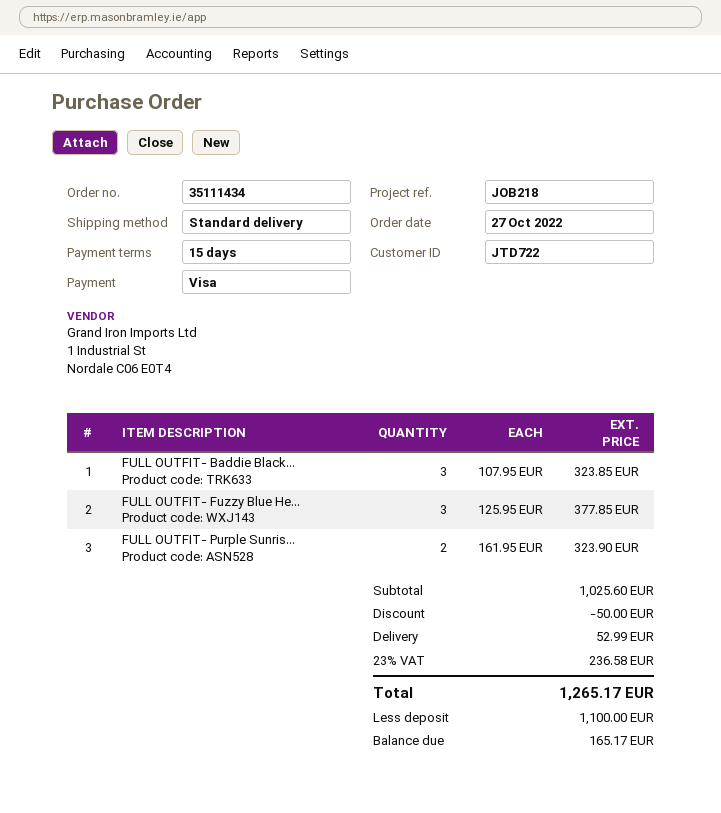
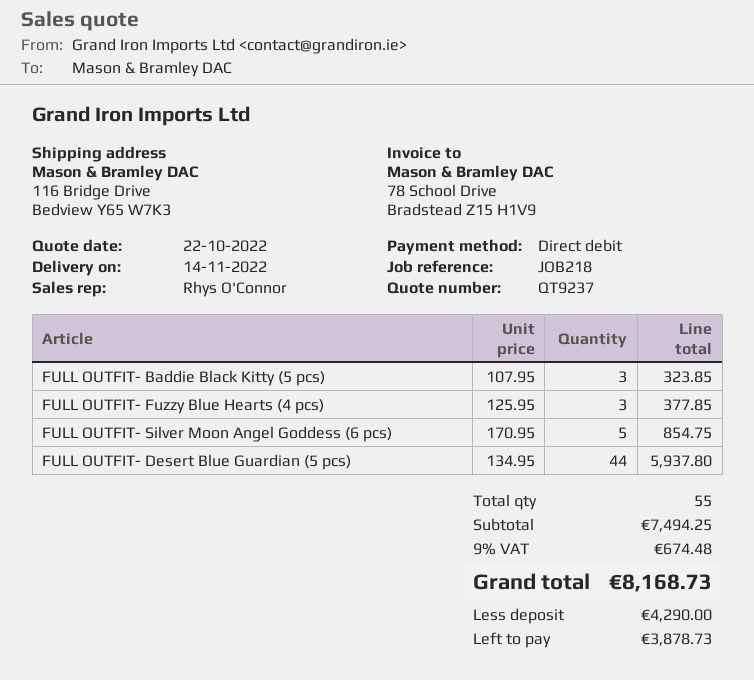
payment method: Visa -> direct debit
FULL OUTFIT- Purple Sunris...: 2 x 161.95 = 323.90 -> none
FULL OUTFIT- Silver Moon Angel Goddess (6 pcs): none -> 5 x 170.95 = 854.75
FULL OUTFIT- Desert Blue Guardian (5 pcs): none -> 44 x 134.95 = 5937.80
subtotal: 1025.60 -> 7494.25
discount: 50.00 -> none
shipping: 52.99 -> none
tax: 23% = 236.58 -> 9% = 674.48
total: 1265.17 -> 8168.73
deposit: 1100.00 -> 4290.00
balance: 165.17 -> 3878.73

